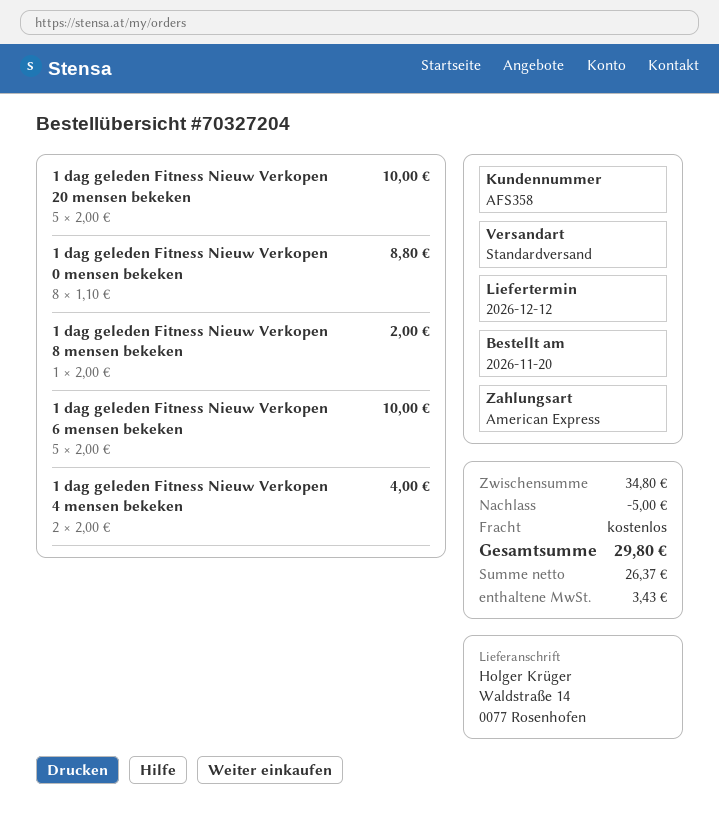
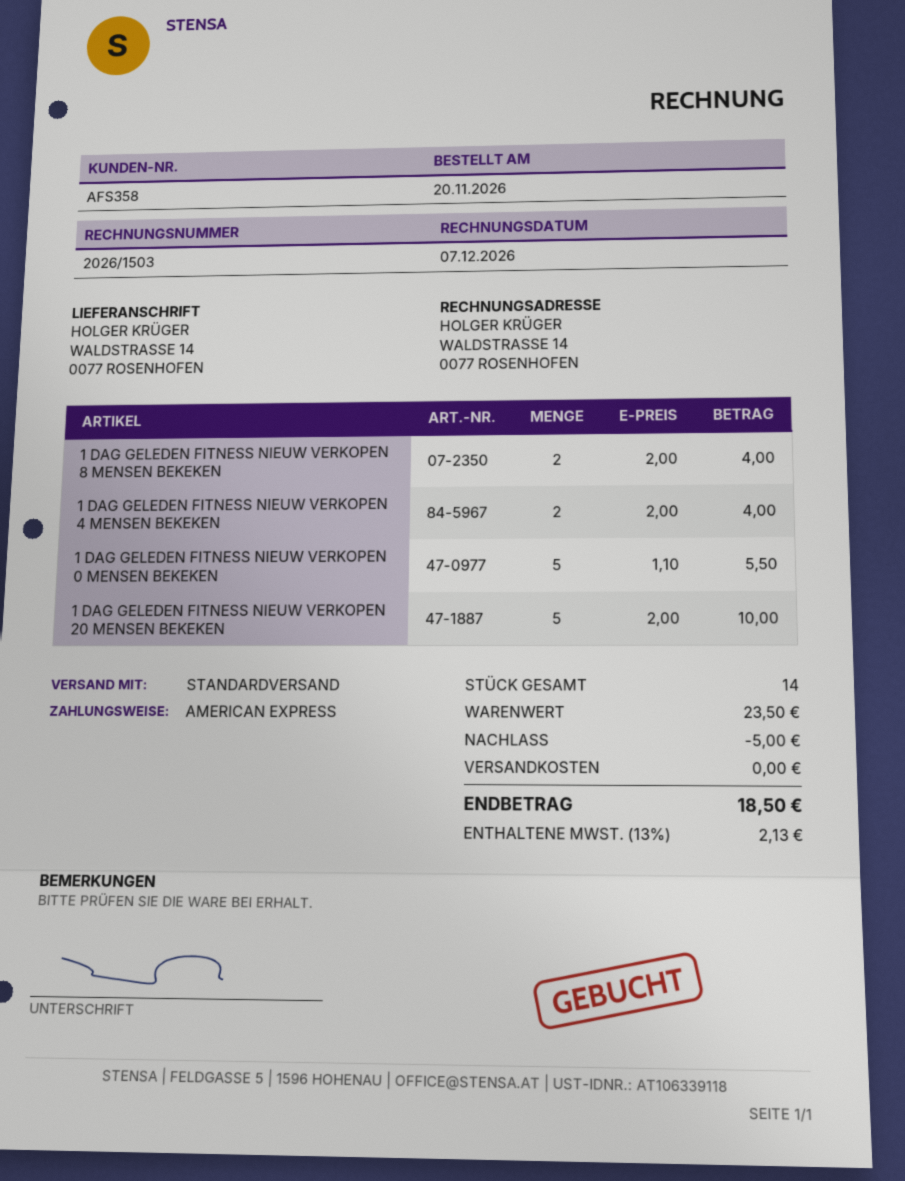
1 dag geleden Fitness Nieuw Verkopen 0 mensen bekeken: 8 x 1.10 = 8.80 -> 5 x 1.10 = 5.50
1 dag geleden Fitness Nieuw Verkopen 8 mensen bekeken: 1 x 2.00 = 2.00 -> 2 x 2.00 = 4.00
1 dag geleden Fitness Nieuw Verkopen 6 mensen bekeken: 5 x 2.00 = 10.00 -> none
subtotal: 34.80 -> 23.50
tax: 3.43 -> 2.13
total: 29.80 -> 18.50

